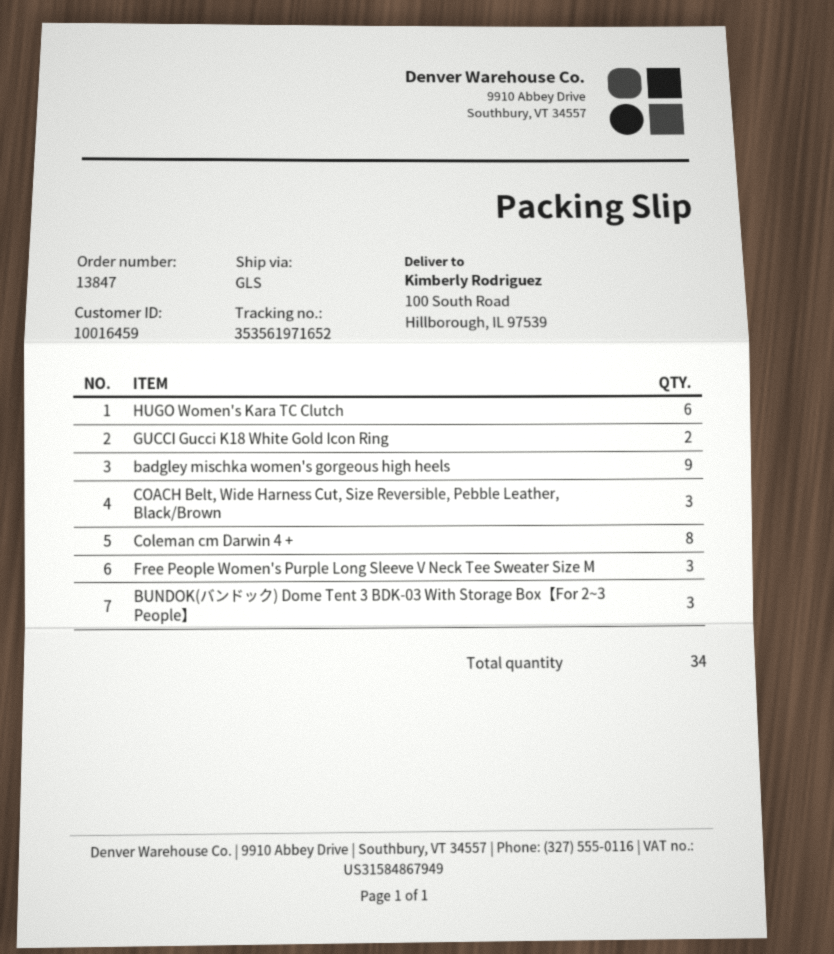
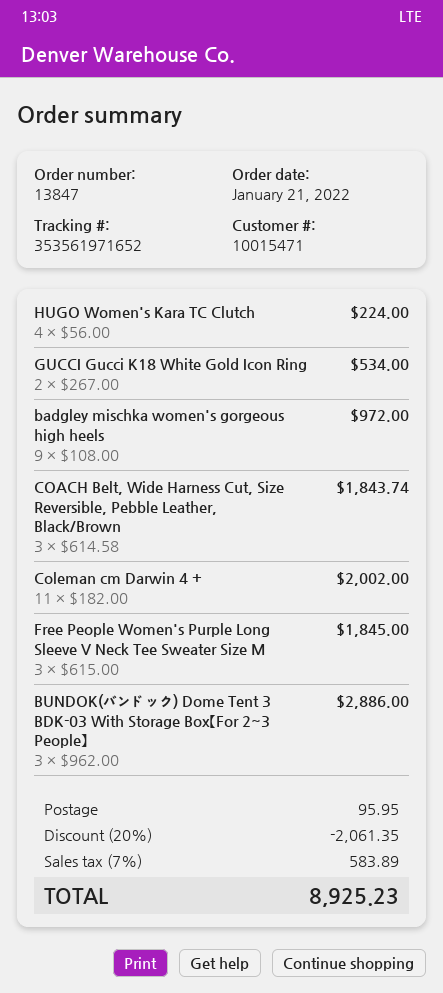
customer number: 10016459 -> 10015471
HUGO Women's Kara TC Clutch: 6 -> 4
Coleman cm Darwin 4 +: 8 -> 11

